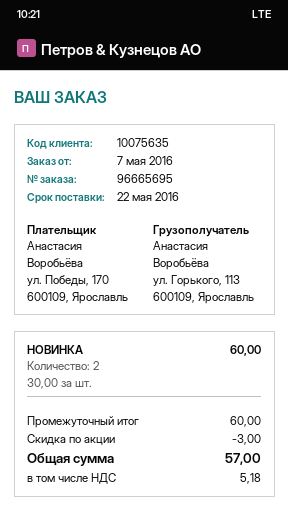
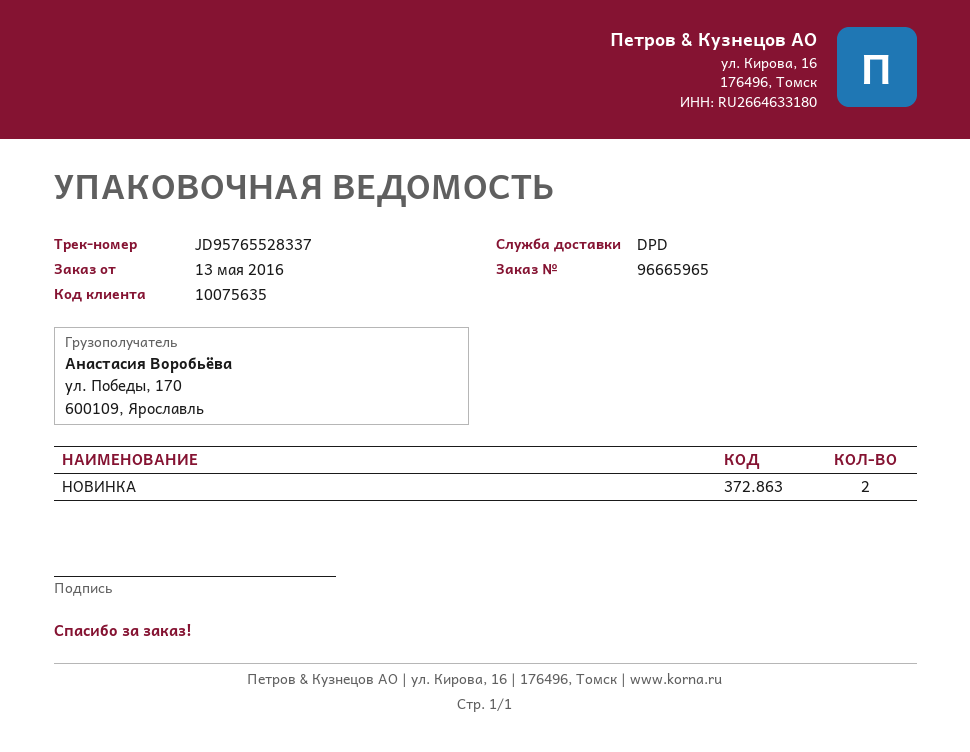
order number: 96665695 -> 96665965
order date: 2016-05-07 -> 2016-05-13
ship to: ул. Горького, 113, 600109, Ярославль -> ул. Победы, 170, 600109, Ярославль

